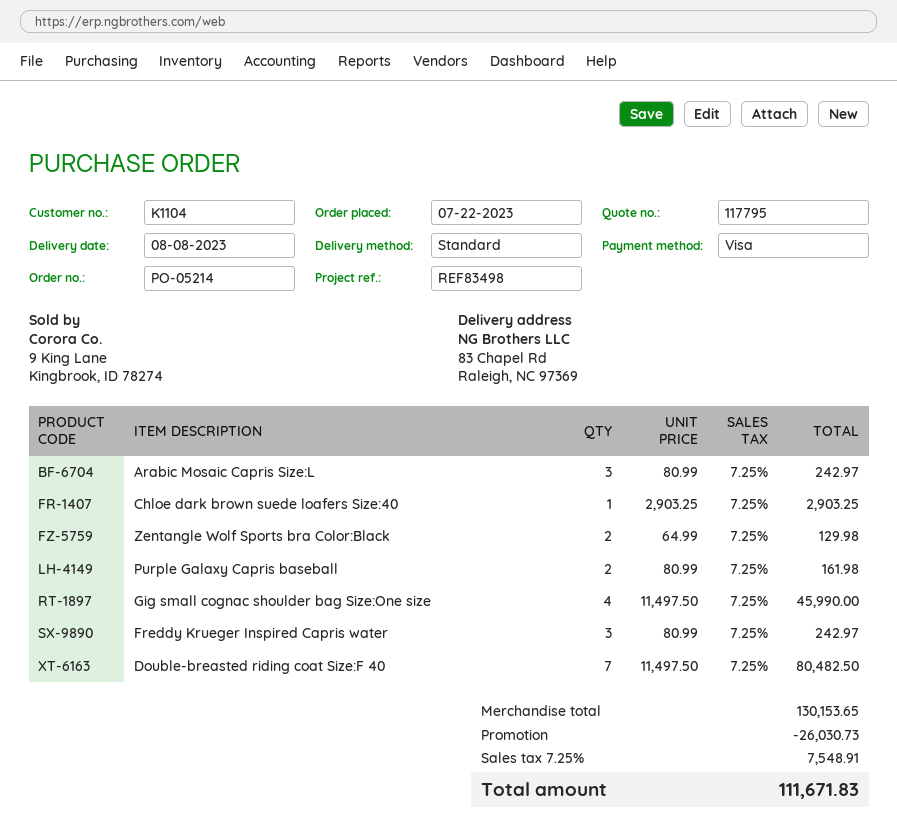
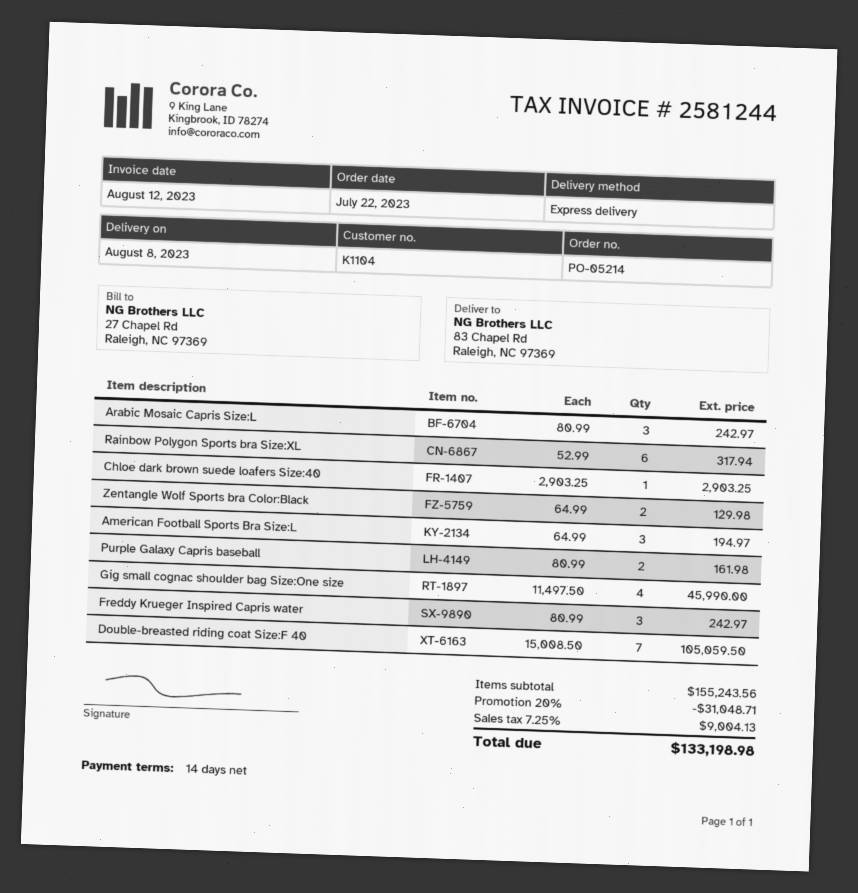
shipping method: standard -> express
Double-breasted riding coat Size:F 40: 7 x 11497.50 = 80482.50 -> 7 x 15008.50 = 105059.50
Rainbow Polygon Sports bra Size:XL: none -> 6 x 52.99 = 317.94
American Football Sports Bra Size:L: none -> 3 x 64.99 = 194.97
subtotal: 130153.65 -> 155243.56
discount: 26030.73 -> 31048.71
tax: 7.25% = 7548.91 -> 7.25% = 9004.13
total: 111671.83 -> 133198.98

